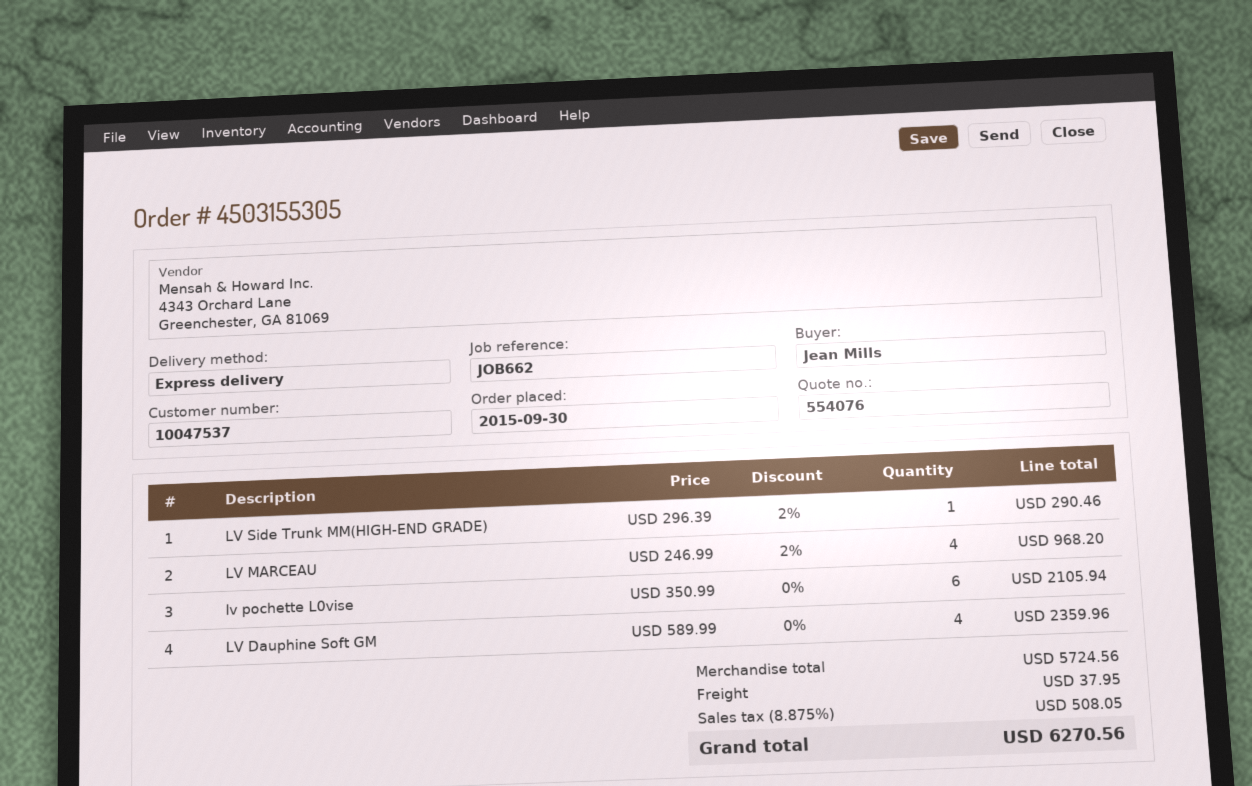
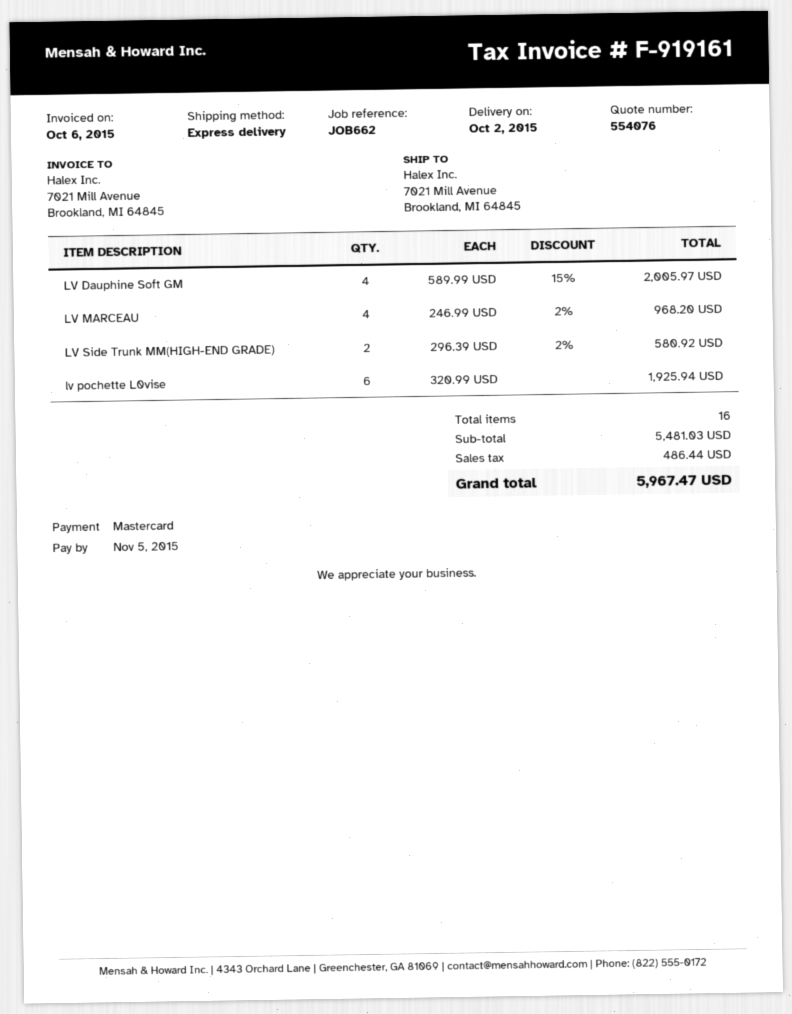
LV Side Trunk MM(HIGH-END GRADE): 1 x 296.39 - 2% = 290.46 -> 2 x 296.39 - 2% = 580.92
lv pochette L0vise: 6 x 350.99 = 2105.94 -> 6 x 320.99 = 1925.94
LV Dauphine Soft GM: 4 x 589.99 = 2359.96 -> 4 x 589.99 - 15% = 2005.97
subtotal: 5724.56 -> 5481.03
shipping: 37.95 -> none
tax: 508.05 -> 486.44
total: 6270.56 -> 5967.47

